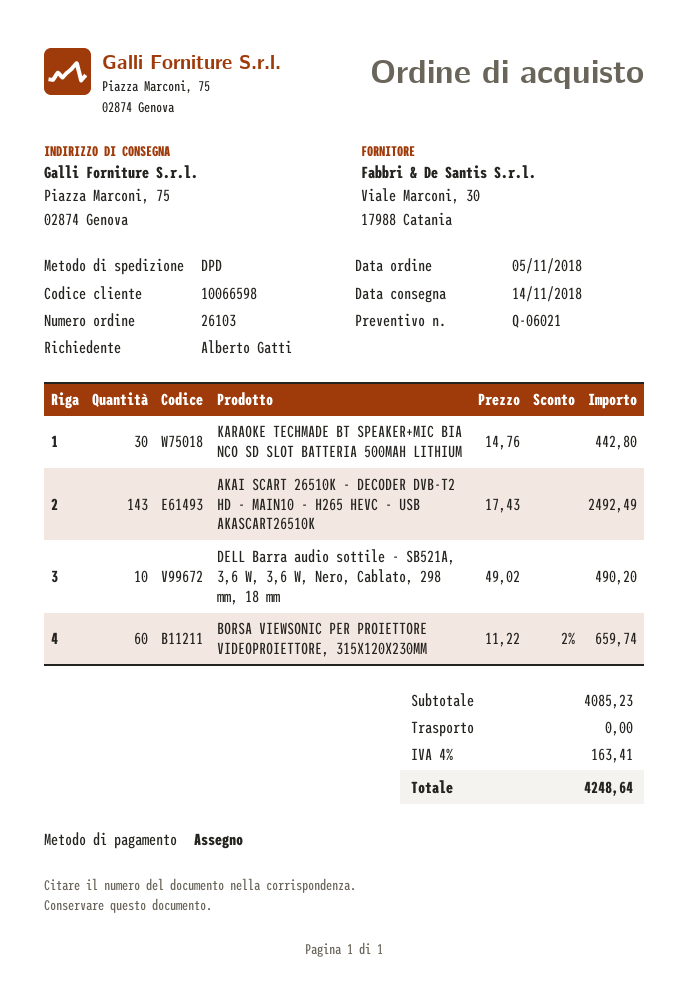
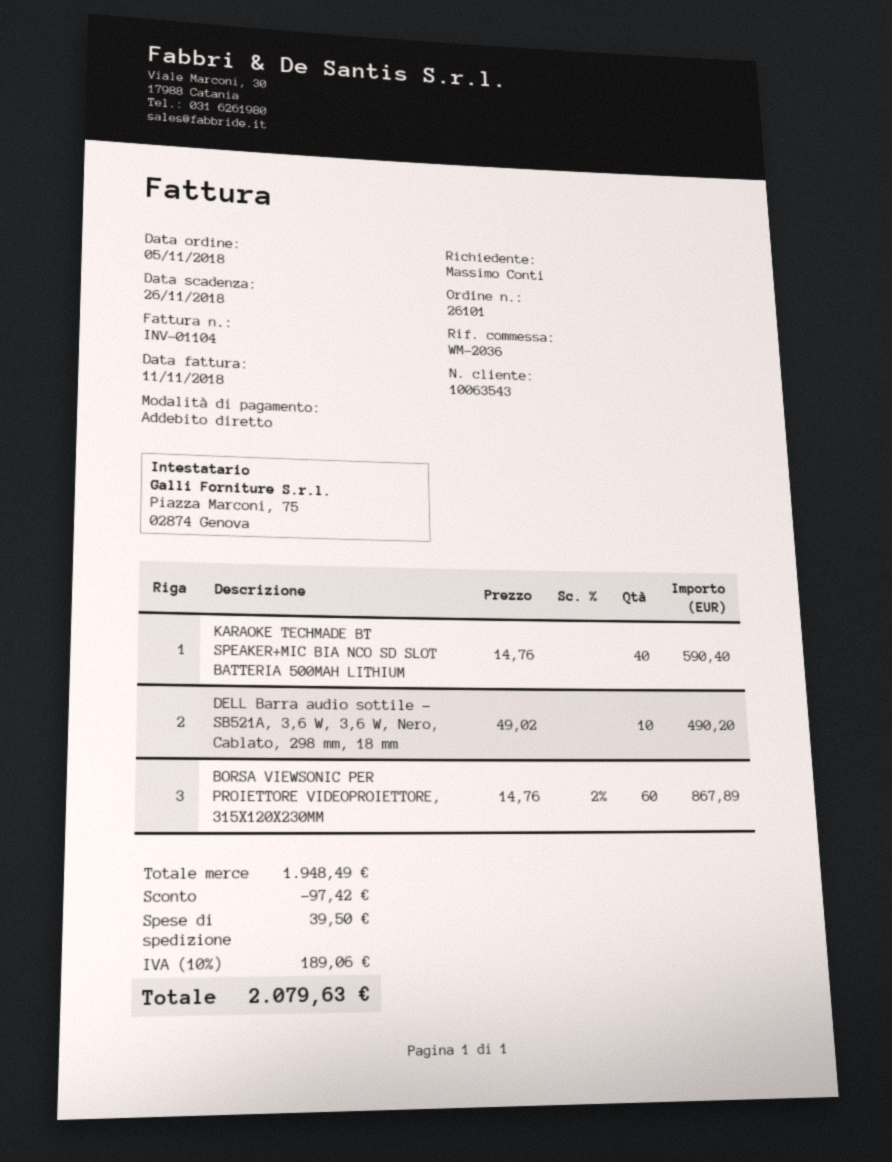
order number: 26103 -> 26101
customer number: 10066598 -> 10063543
ordered by: Alberto Gatti -> Massimo Conti
payment method: cheque -> direct debit
KARAOKE TECHMADE BT SPEAKER+MIC BIA NCO SD SLOT BATTERIA 500MAH LITHIUM: 30 x 14.76 = 442.80 -> 40 x 14.76 = 590.40
AKAI SCART 26510K - DECODER DVB-T2 HD - MAIN10 - H265 HEVC - USB AKASCART26510K: 143 x 17.43 = 2492.49 -> none
BORSA VIEWSONIC PER PROIETTORE VIDEOPROIETTORE, 315X120X230MM: 60 x 11.22 - 2% = 659.74 -> 60 x 14.76 - 2% = 867.89
subtotal: 4085.23 -> 1948.49
discount: none -> 97.42
shipping: 0.00 -> 39.50
tax: 4% = 163.41 -> 10% = 189.06
total: 4248.64 -> 2079.63

